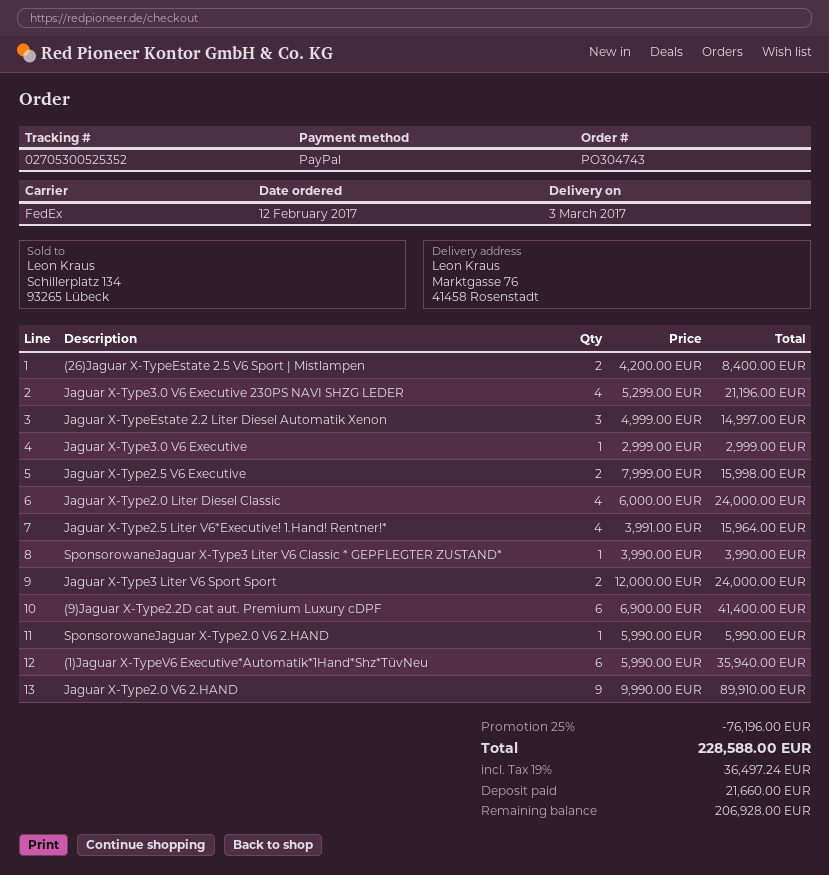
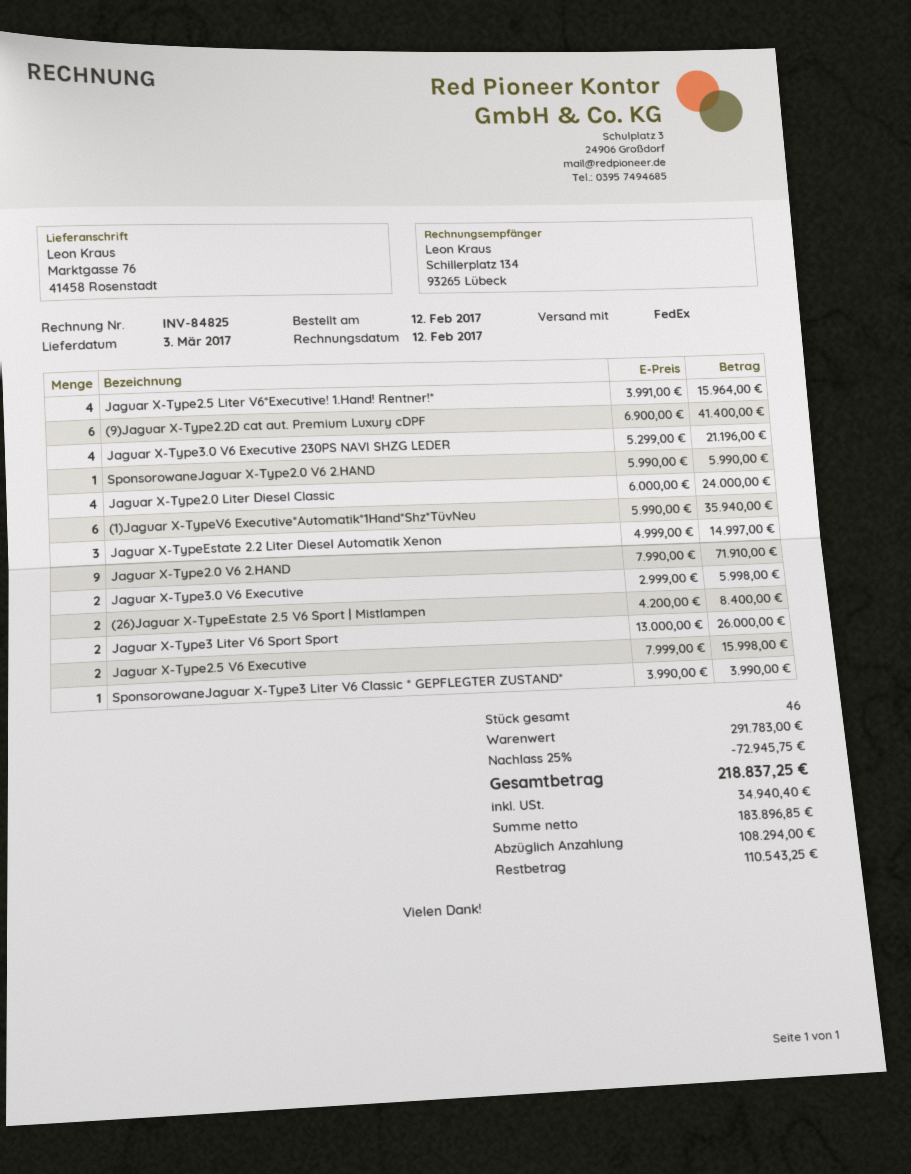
Jaguar X-Type3.0 V6 Executive: 1 x 2999.00 = 2999.00 -> 2 x 2999.00 = 5998.00
Jaguar X-Type3 Liter V6 Sport Sport: 2 x 12000.00 = 24000.00 -> 2 x 13000.00 = 26000.00
Jaguar X-Type2.0 V6 2.HAND: 9 x 9990.00 = 89910.00 -> 9 x 7990.00 = 71910.00
discount: 25% = 76196.00 -> 25% = 72945.75
tax: 36497.24 -> 34940.40
total: 228588.00 -> 218837.25
deposit: 21660.00 -> 108294.00
balance: 206928.00 -> 110543.25

